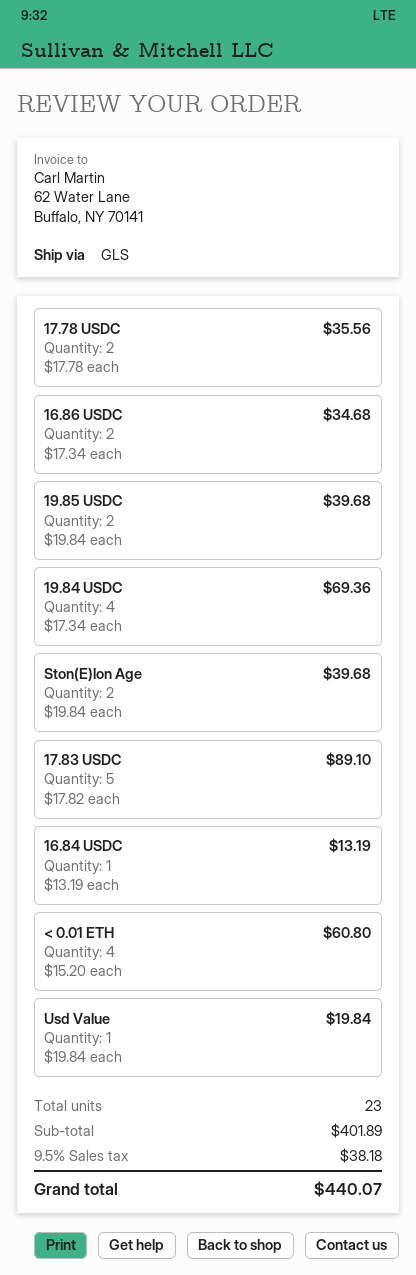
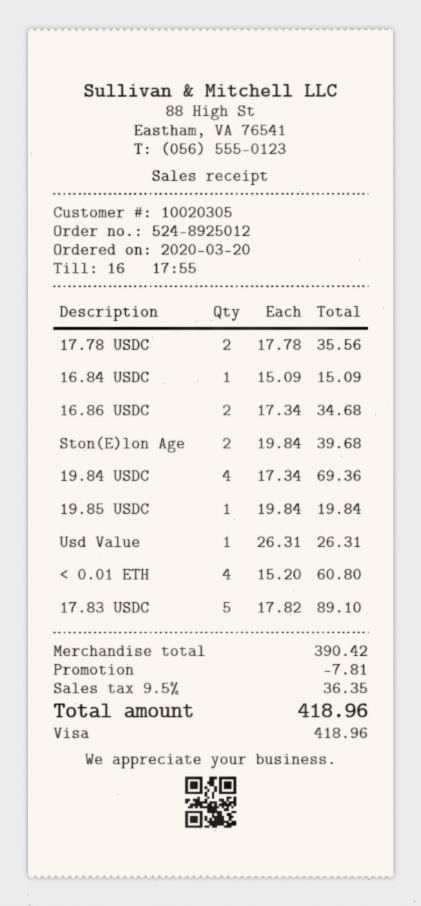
19.85 USDC: 2 x 19.84 = 39.68 -> 1 x 19.84 = 19.84
16.84 USDC: 1 x 13.19 = 13.19 -> 1 x 15.09 = 15.09
Usd Value: 1 x 19.84 = 19.84 -> 1 x 26.31 = 26.31
subtotal: 401.89 -> 390.42
discount: none -> 7.81
tax: 9.5% = 38.18 -> 9.5% = 36.35
total: 440.07 -> 418.96

